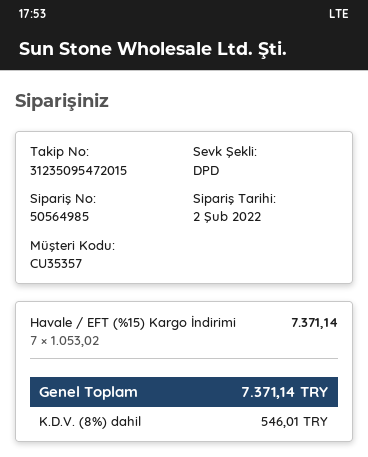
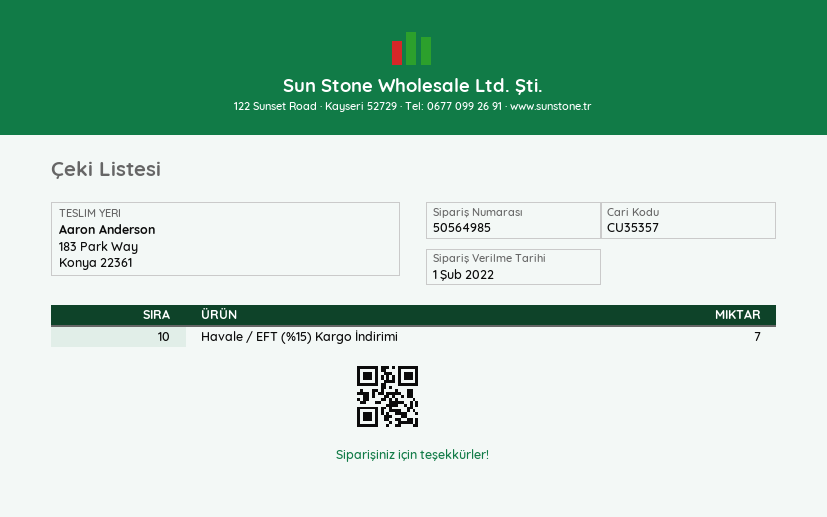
order date: 2022-02-02 -> 2022-02-01

